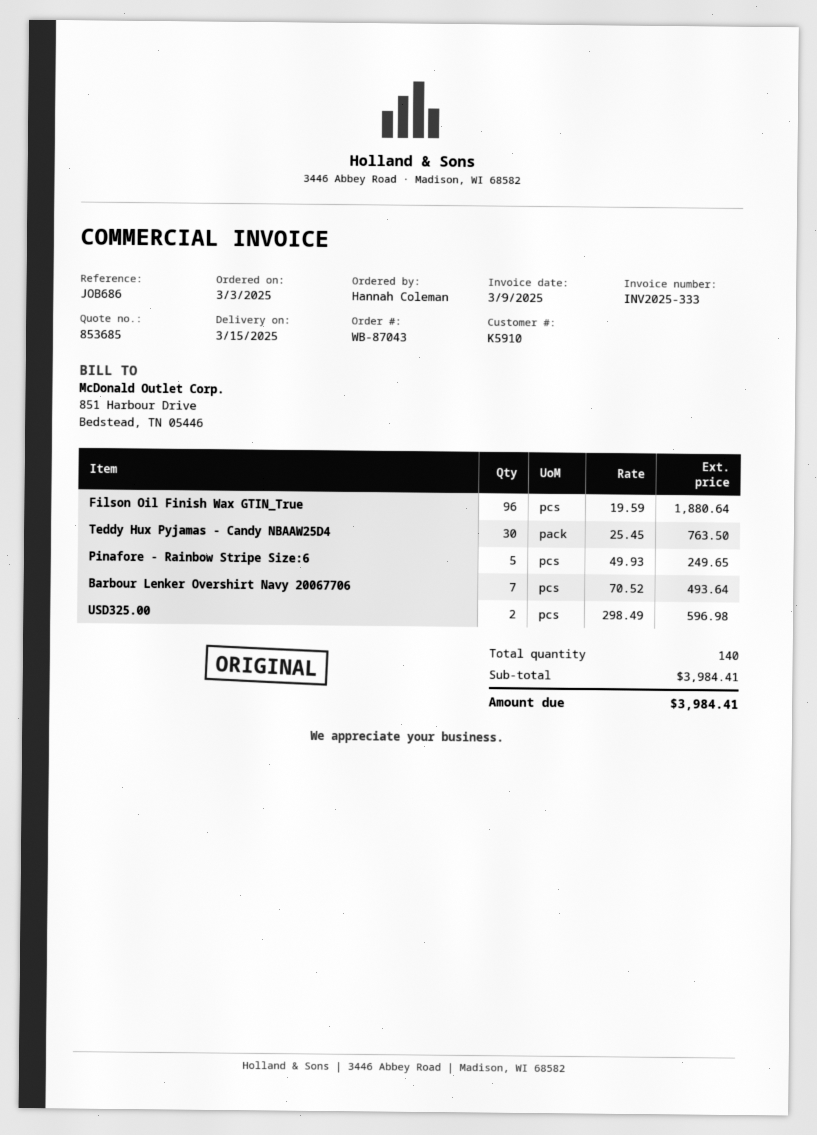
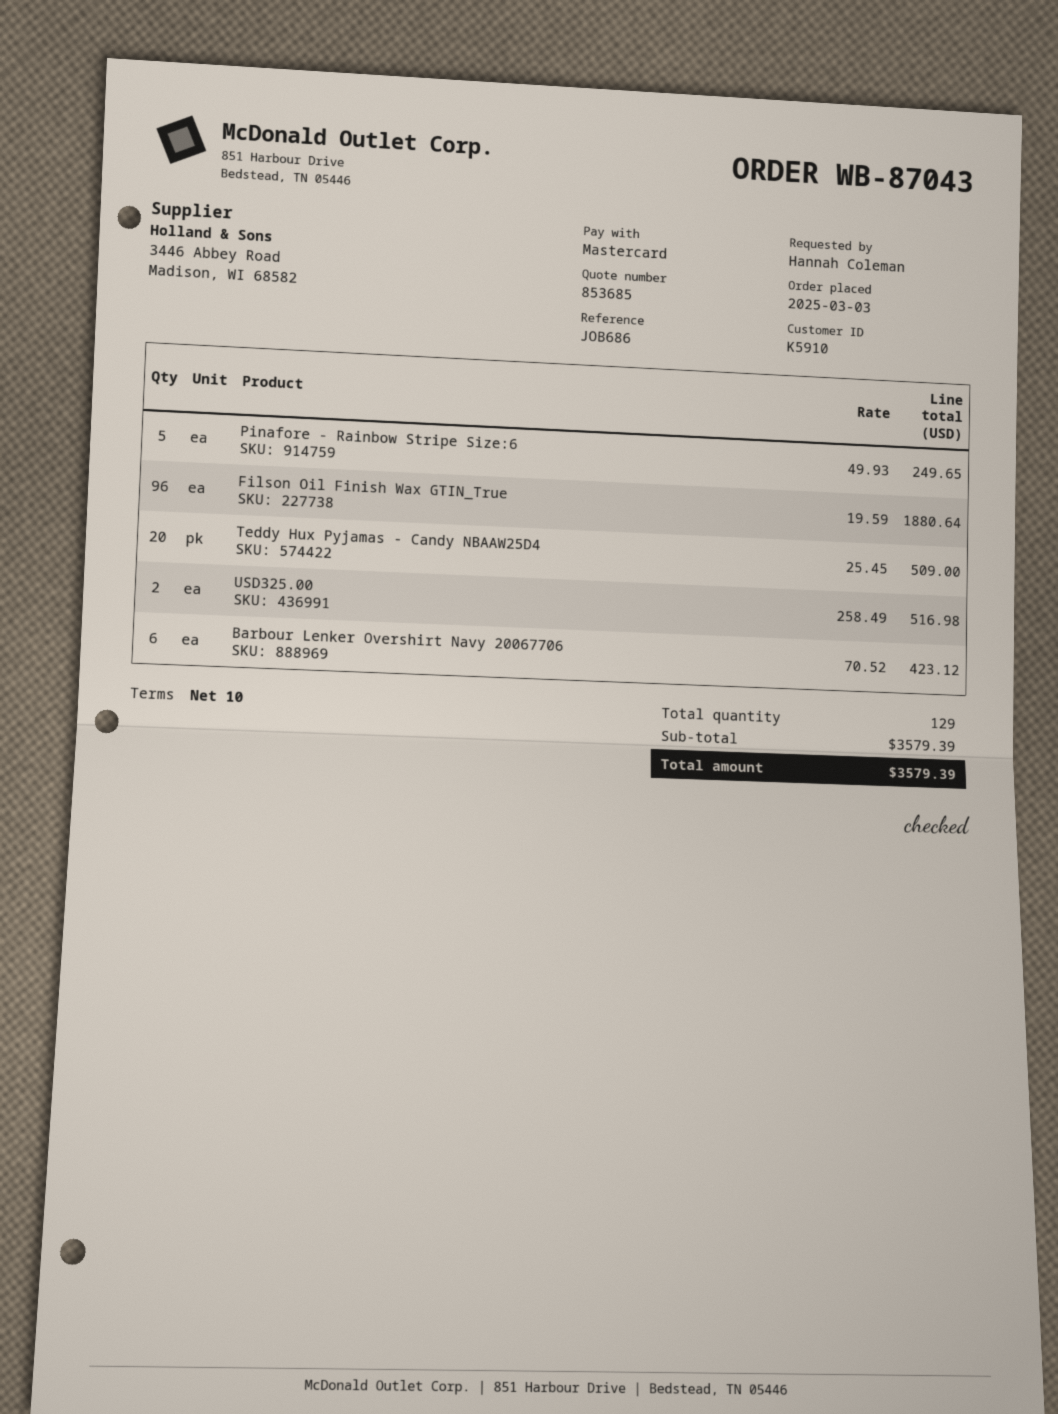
Teddy Hux Pyjamas - Candy NBAAW25D4: 30 x 25.45 = 763.50 -> 20 x 25.45 = 509.00
Barbour Lenker Overshirt Navy 20067706: 7 x 70.52 = 493.64 -> 6 x 70.52 = 423.12
USD325.00: 2 x 298.49 = 596.98 -> 2 x 258.49 = 516.98
total quantity: 140 -> 129
subtotal: 3984.41 -> 3579.39
total: 3984.41 -> 3579.39

